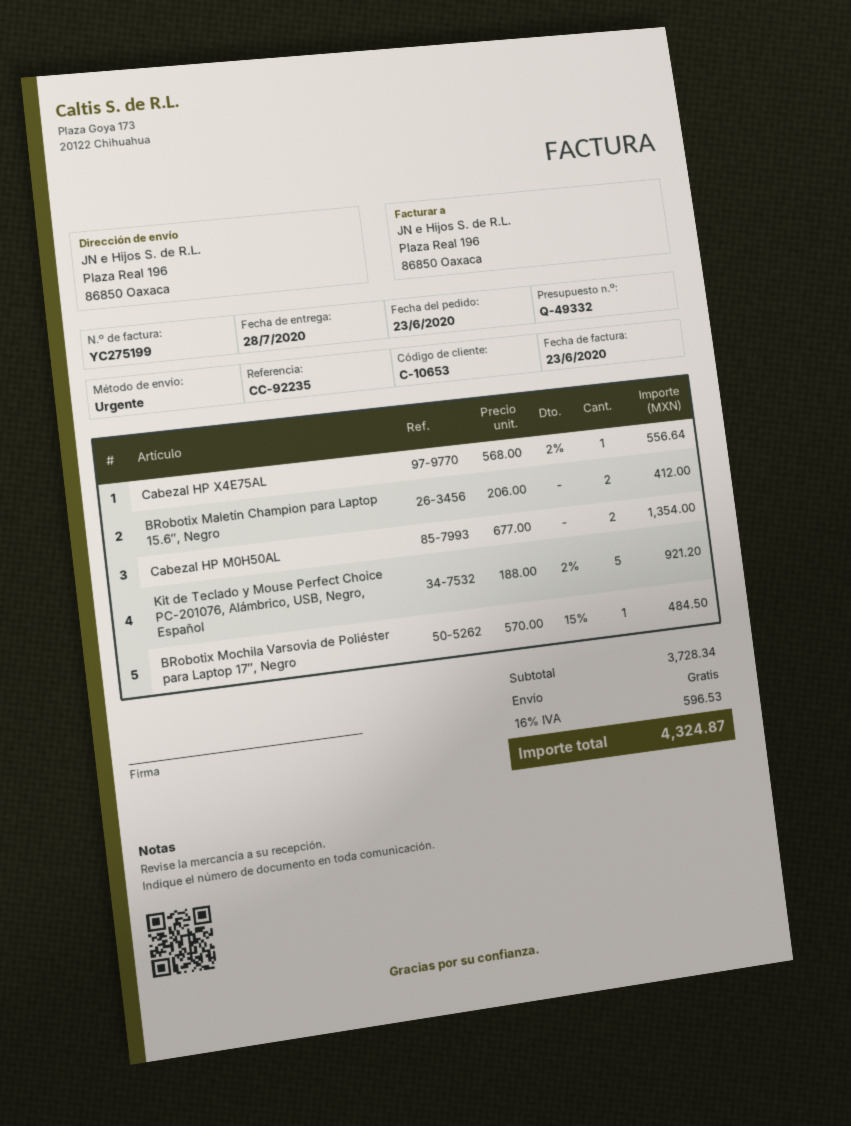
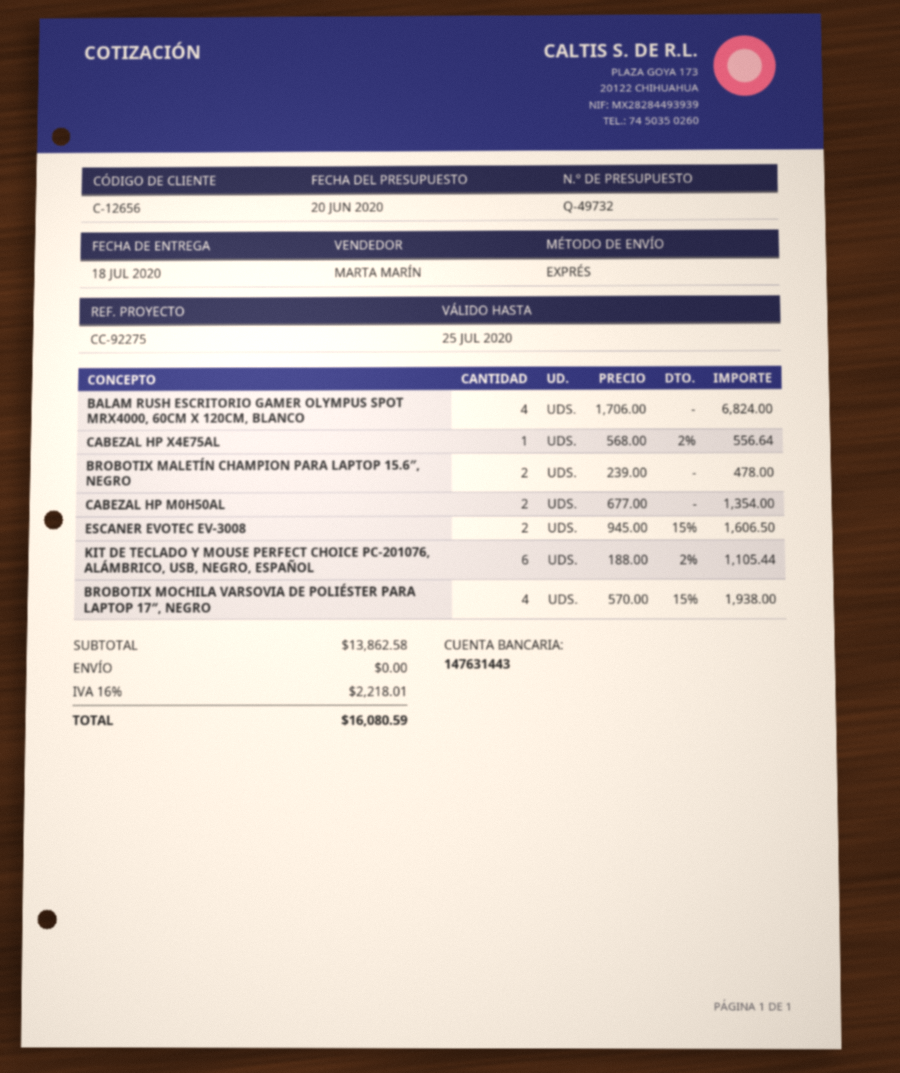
quote number: Q-49332 -> Q-49732
delivery date: 2020-07-28 -> 2020-07-18
customer number: C-10653 -> C-12656
reference: CC-92235 -> CC-92275
BRobotix Maletín Champion para Laptop 15.6″, Negro: 2 x 206.00 = 412.00 -> 2 x 239.00 = 478.00
Kit de Teclado y Mouse Perfect Choice PC-201076, Alámbrico, USB, Negro, Español: 5 x 188.00 - 2% = 921.20 -> 6 x 188.00 - 2% = 1105.44
BRobotix Mochila Varsovia de Poliéster para Laptop 17″, Negro: 1 x 570.00 - 15% = 484.50 -> 4 x 570.00 - 15% = 1938.00
BALAM RUSH ESCRITORIO GAMER OLYMPUS SPOT MRX4000, 60CM X 120CM, BLANCO: none -> 4 x 1706.00 = 6824.00
ESCANER EVOTEC EV-3008: none -> 2 x 945.00 - 15% = 1606.50
subtotal: 3728.34 -> 13862.58
tax: 16% = 596.53 -> 16% = 2218.01
total: 4324.87 -> 16080.59

